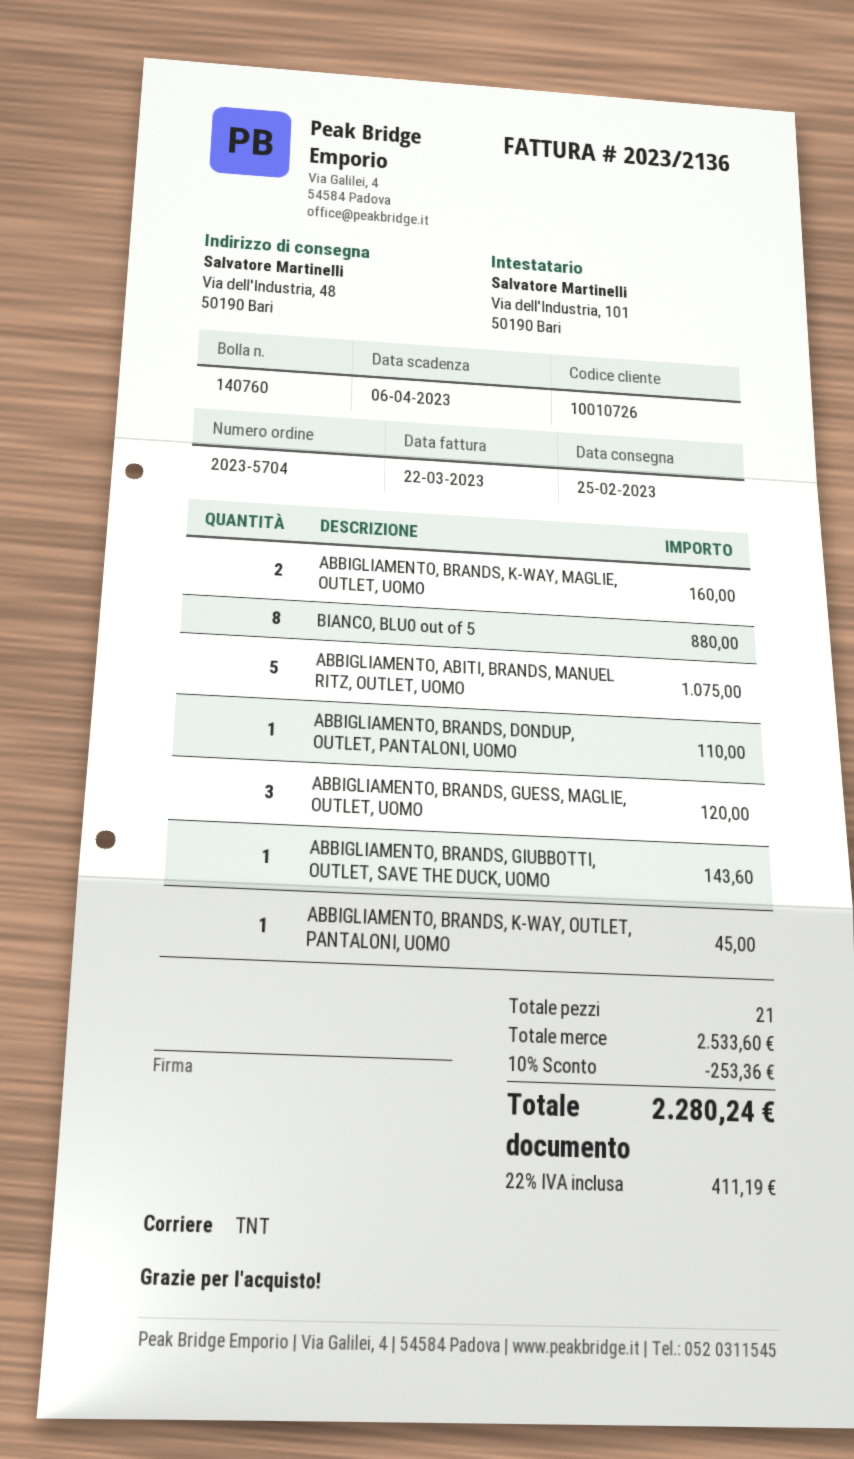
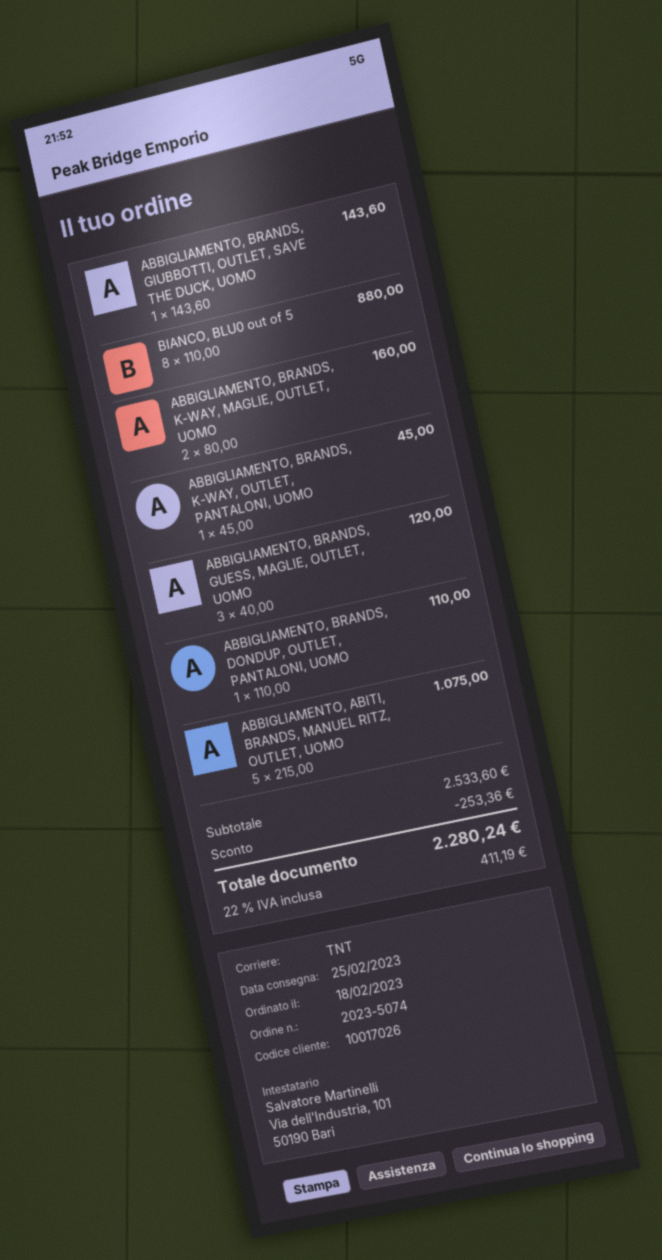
order number: 2023-5704 -> 2023-5074
customer number: 10010726 -> 10017026

